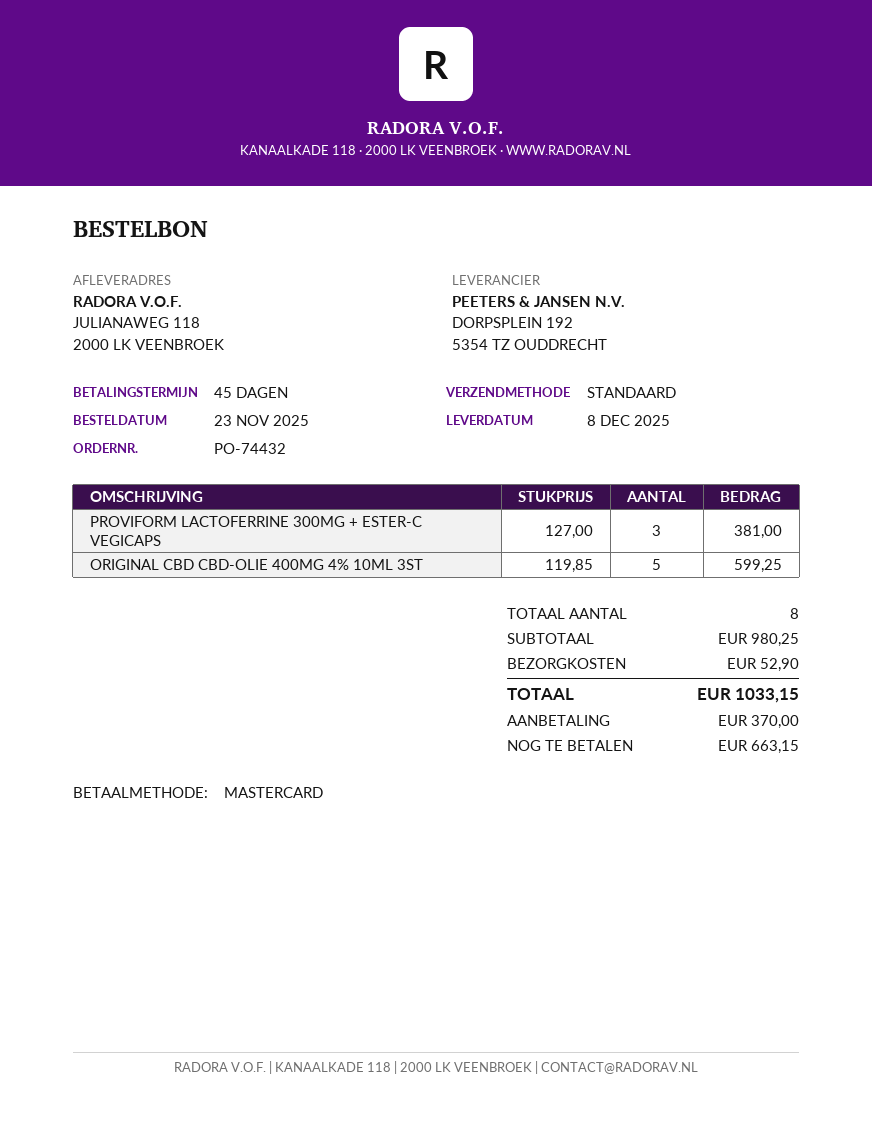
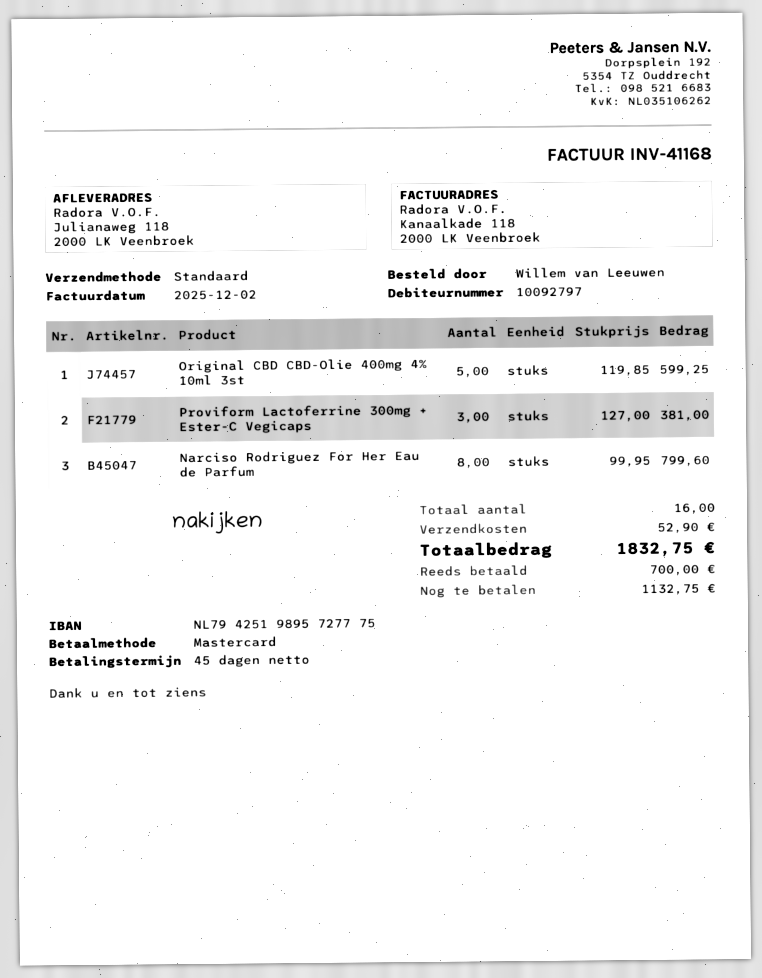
Narciso Rodriguez For Her Eau de Parfum: none -> 8 x 99.95 = 799.60
total quantity: 8 -> 16
total: 1033.15 -> 1832.75
deposit: 370.00 -> 700.00
balance: 663.15 -> 1132.75

